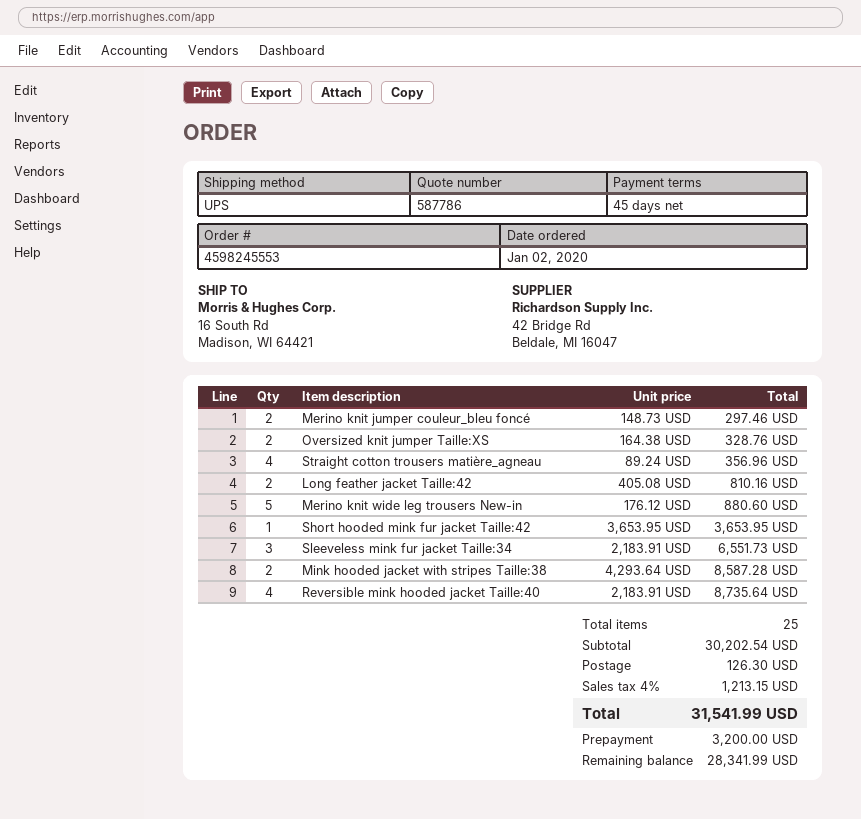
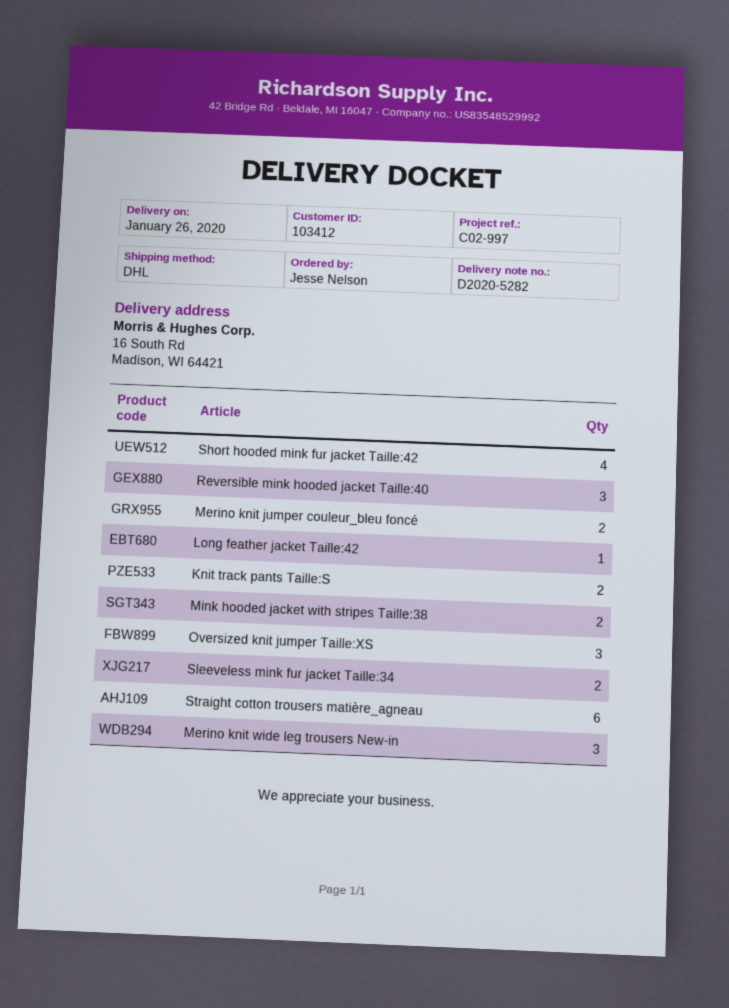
shipping method: UPS -> DHL
Oversized knit jumper Taille:XS: 2 -> 3
Straight cotton trousers matière_agneau: 4 -> 6
Long feather jacket Taille:42: 2 -> 1
Merino knit wide leg trousers New-in: 5 -> 3
Short hooded mink fur jacket Taille:42: 1 -> 4
Sleeveless mink fur jacket Taille:34: 3 -> 2
Reversible mink hooded jacket Taille:40: 4 -> 3
Knit track pants Taille:S: none -> 2

